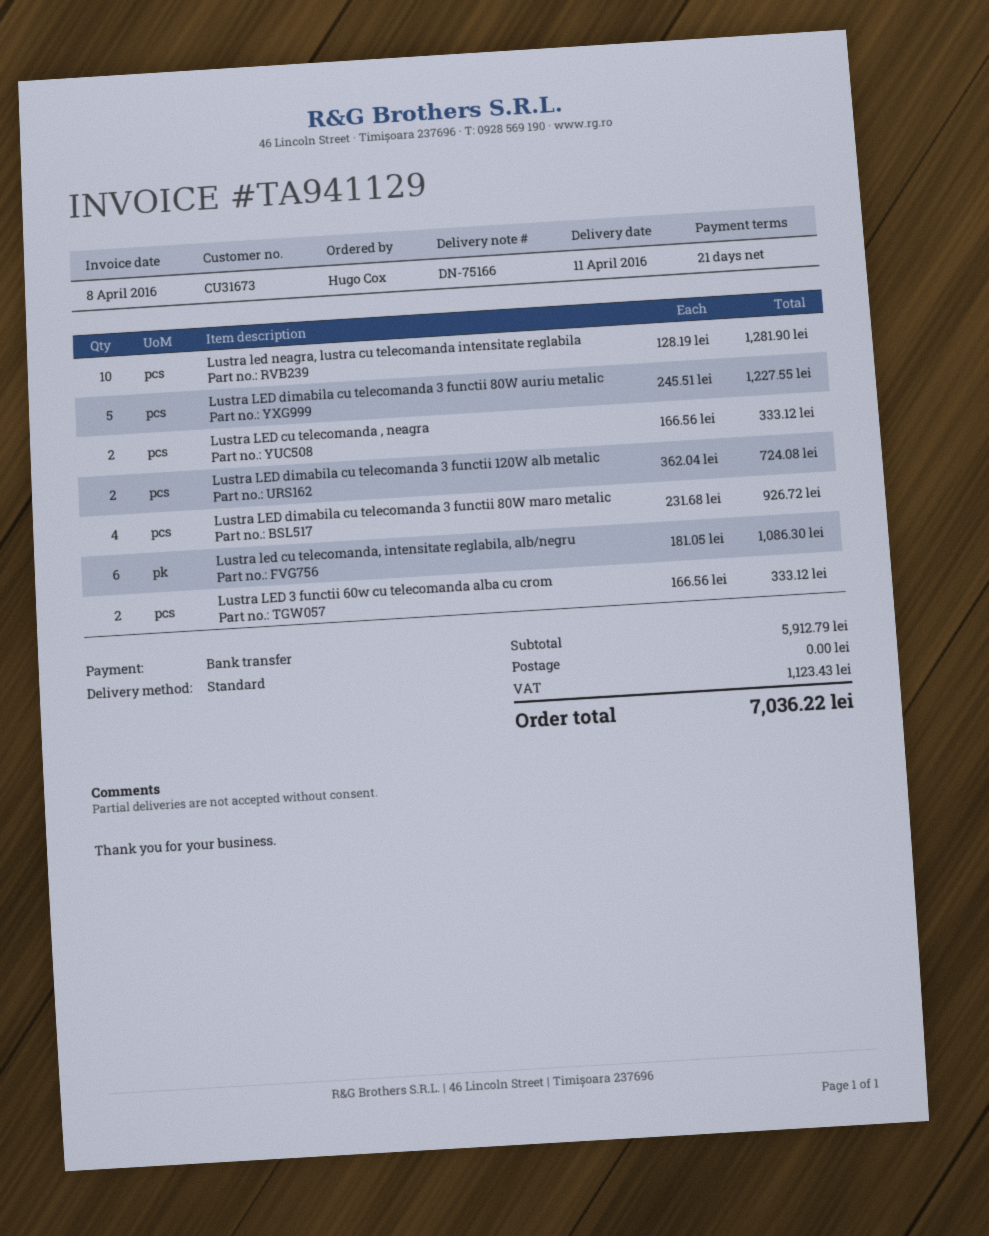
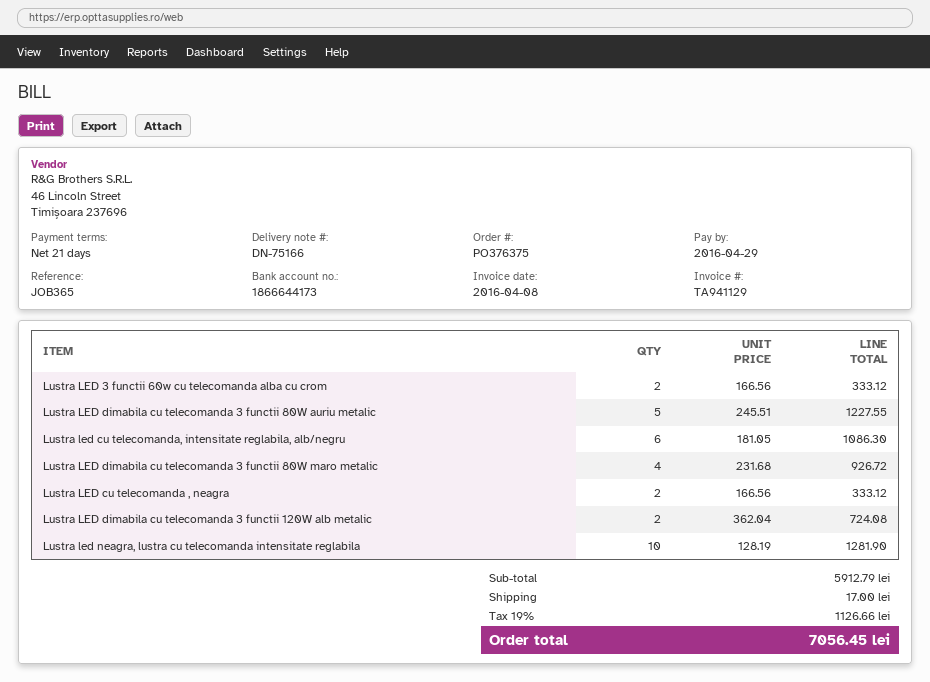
shipping: 0.00 -> 17.00
tax: 1123.43 -> 1126.66
total: 7036.22 -> 7056.45

